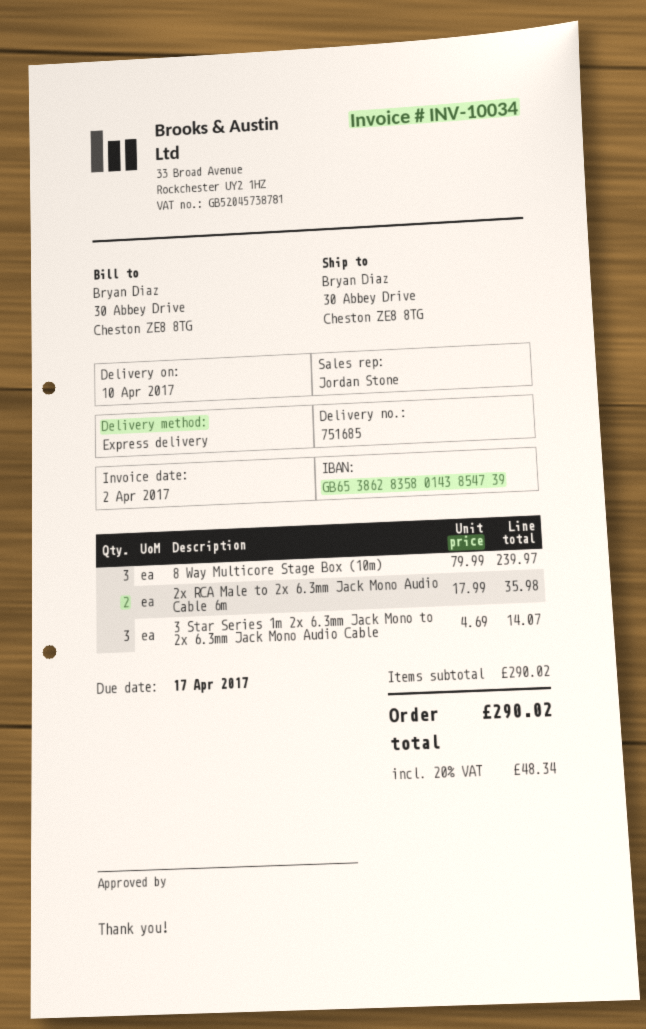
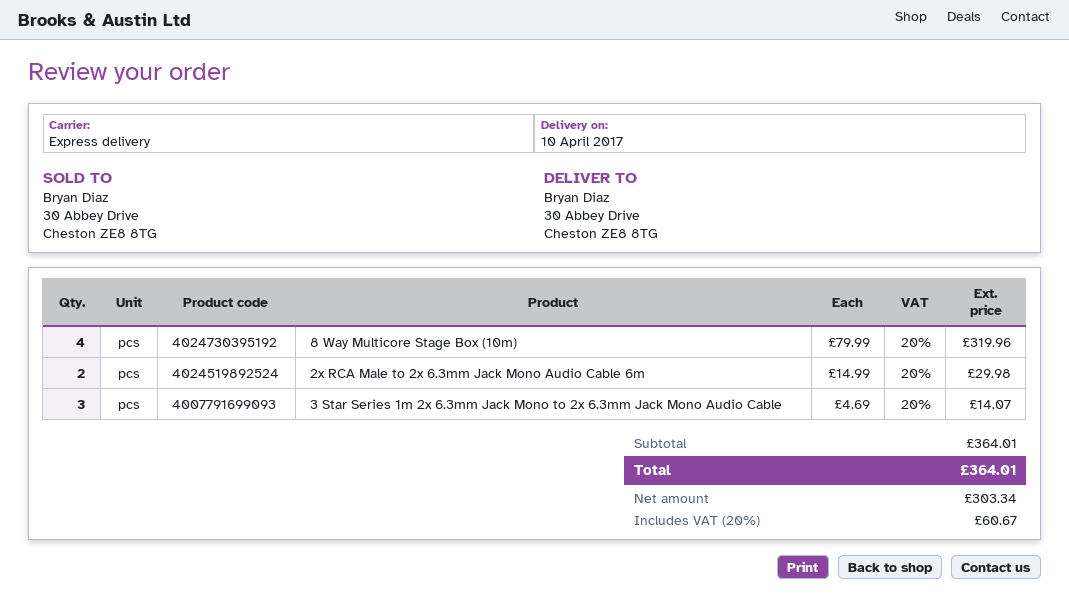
8 Way Multicore Stage Box (10m): 3 x 79.99 = 239.97 -> 4 x 79.99 = 319.96
2x RCA Male to 2x 6.3mm Jack Mono Audio Cable 6m: 2 x 17.99 = 35.98 -> 2 x 14.99 = 29.98
subtotal: 290.02 -> 364.01
tax: 20% = 48.34 -> 20% = 60.67
total: 290.02 -> 364.01

